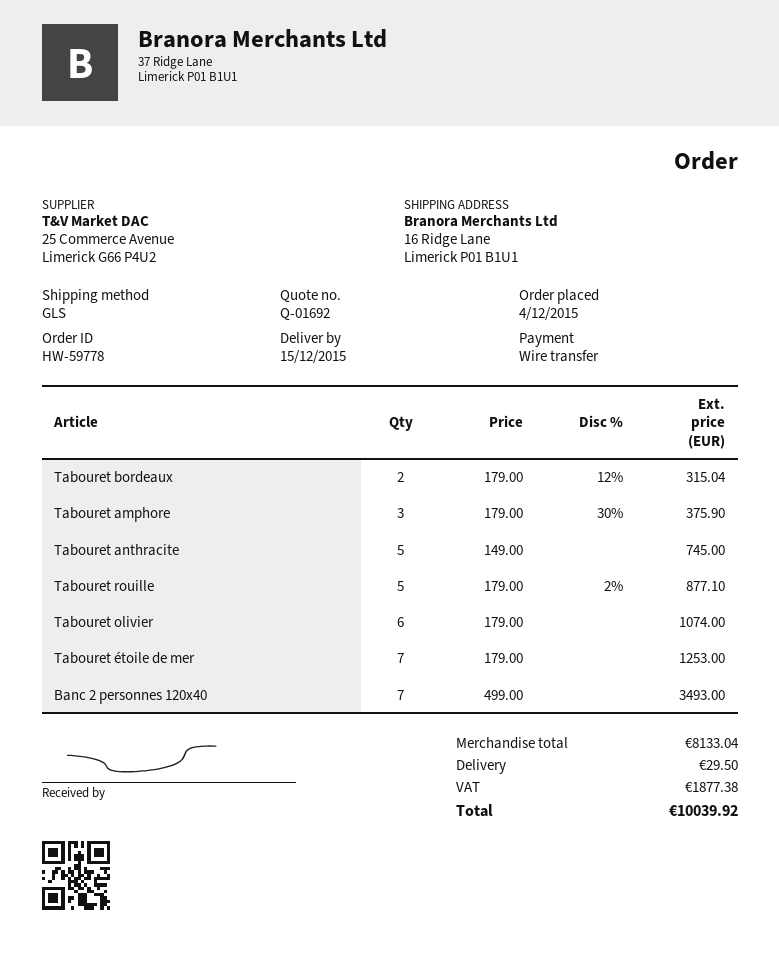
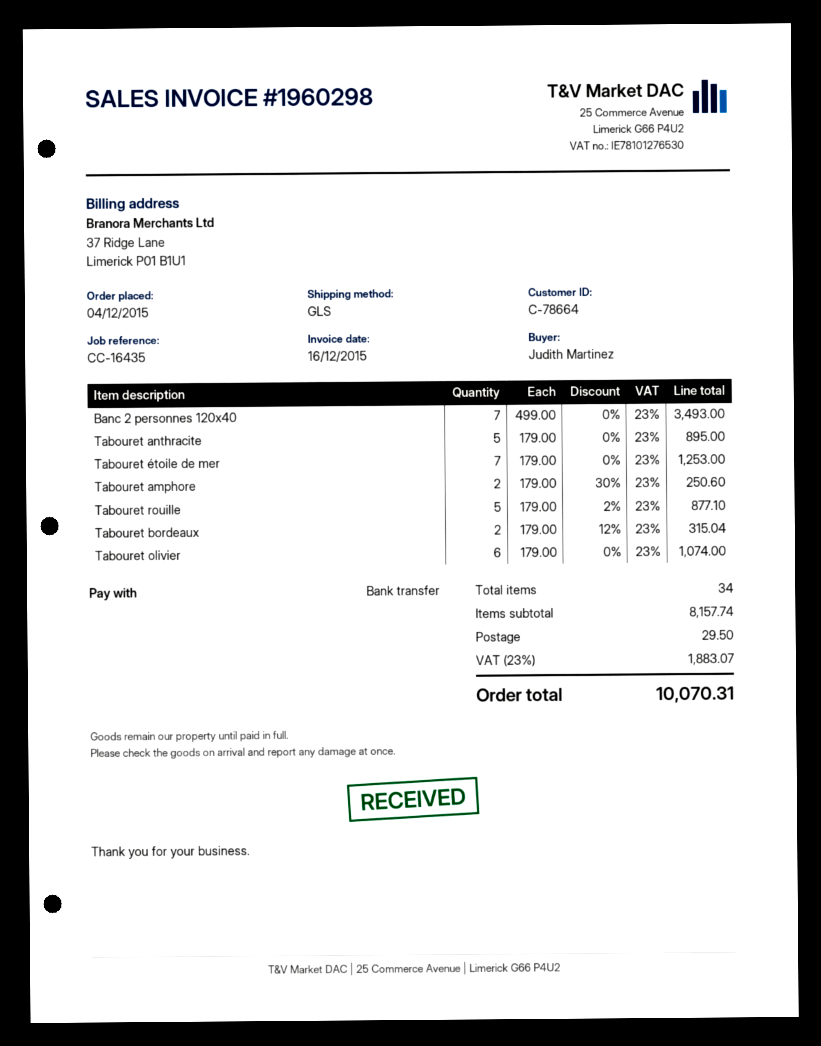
Tabouret amphore: 3 x 179.00 - 30% = 375.90 -> 2 x 179.00 - 30% = 250.60
Tabouret anthracite: 5 x 149.00 = 745.00 -> 5 x 179.00 = 895.00
subtotal: 8133.04 -> 8157.74
tax: 1877.38 -> 1883.07
total: 10039.92 -> 10070.31

